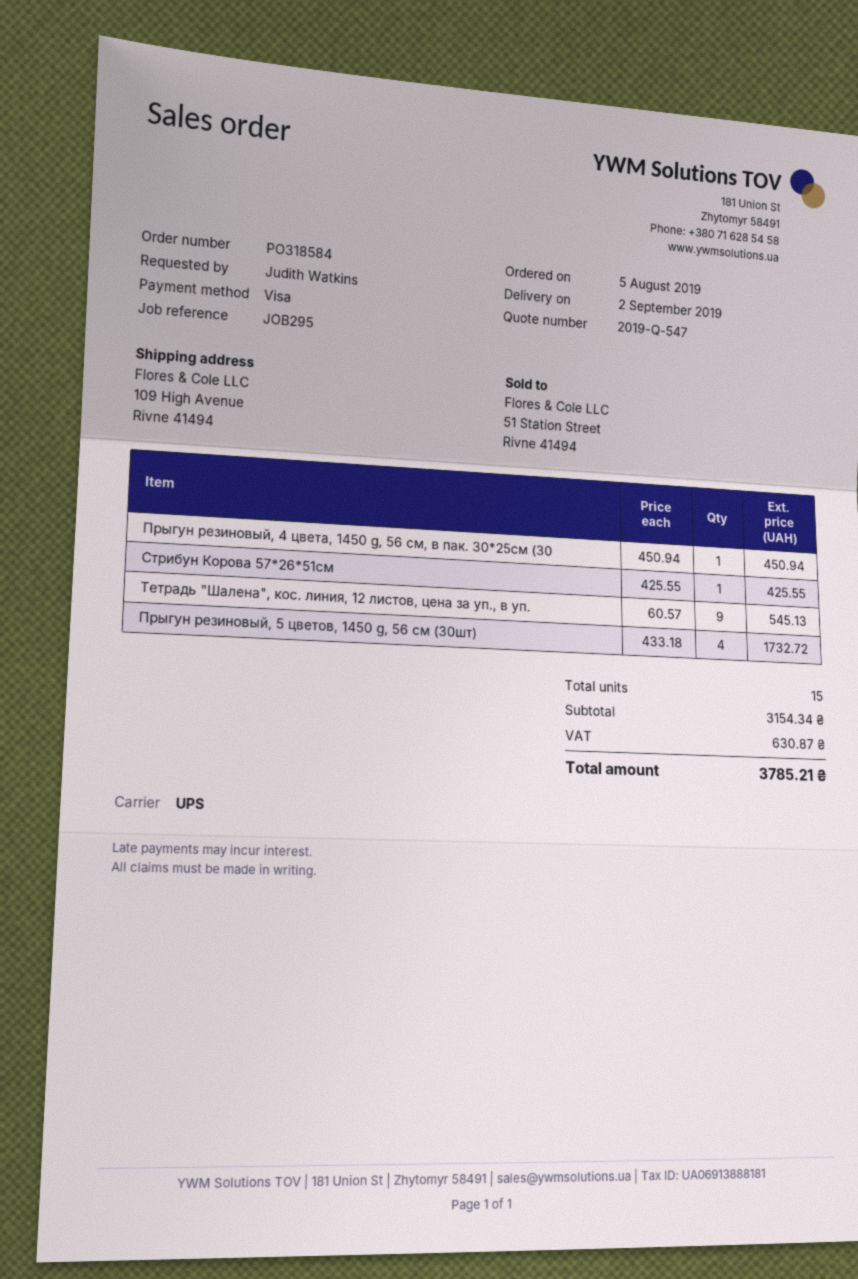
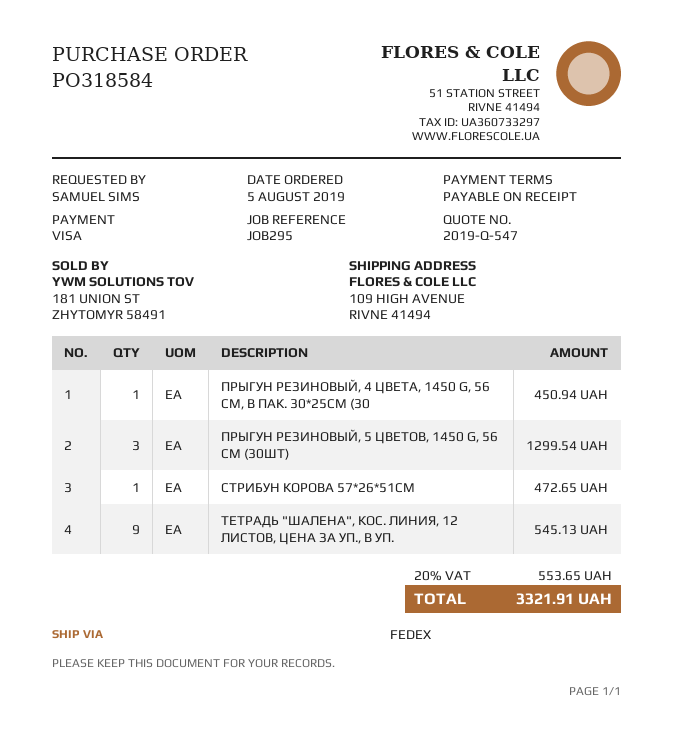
ordered by: Judith Watkins -> SAMUEL SIMS
shipping method: UPS -> FedEx
Стрибун Корова 57*26*51см: 1 for 425.55 -> 1 for 472.65
Прыгун резиновый, 5 цветов, 1450 g, 56 см (30шт): 4 for 1732.72 -> 3 for 1299.54
tax: 630.87 -> 553.65
total: 3785.21 -> 3321.91

